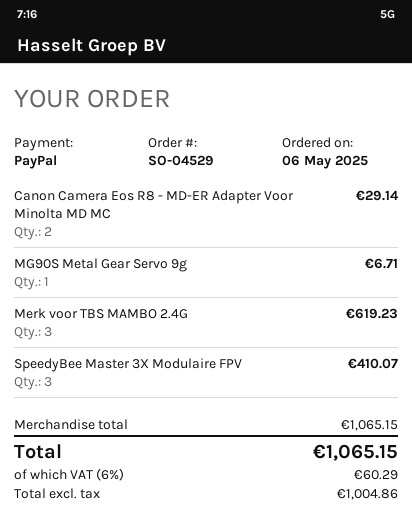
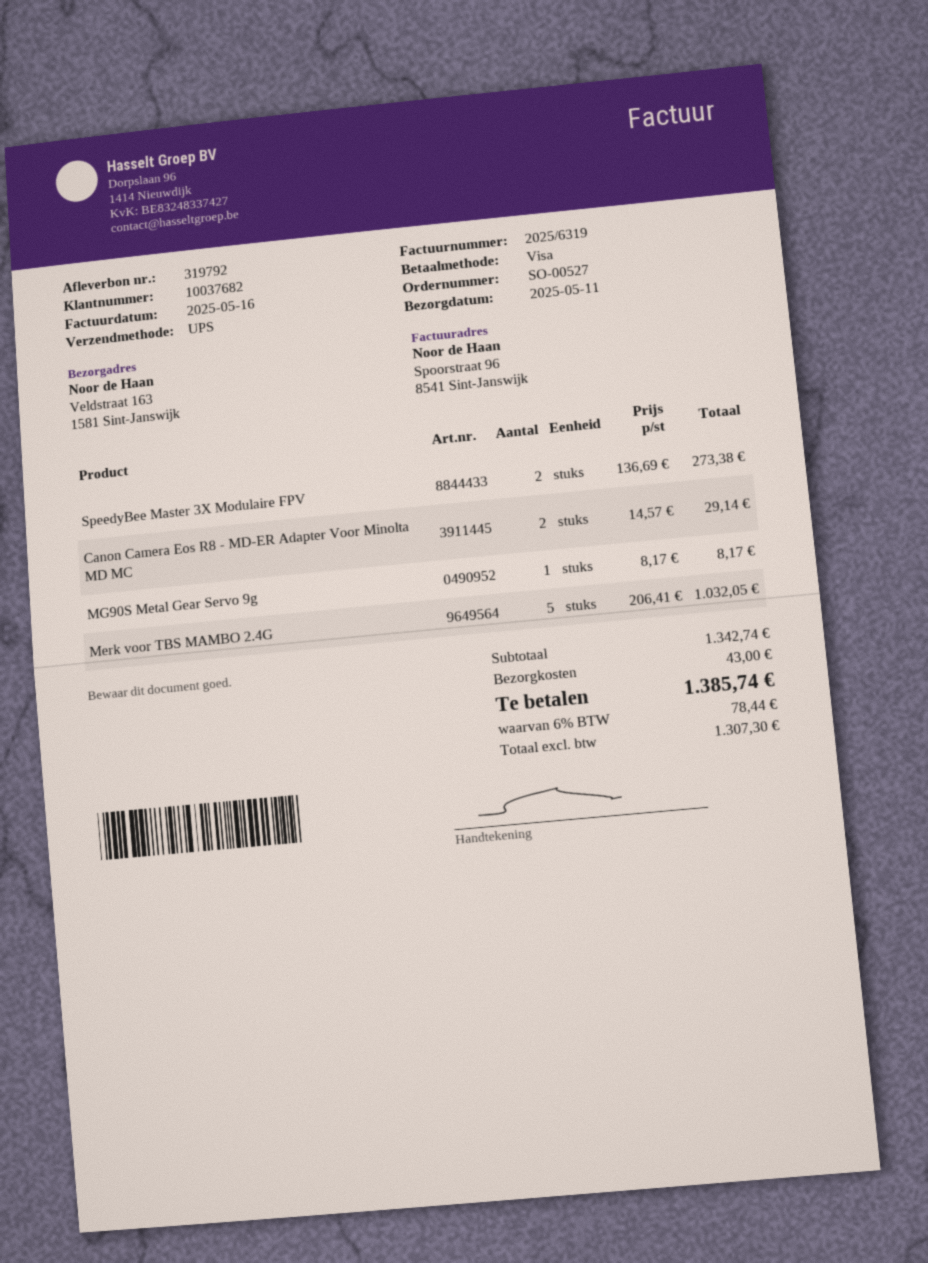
order number: SO-04529 -> SO-00527
payment method: PayPal -> Visa
MG90S Metal Gear Servo 9g: 1 for 6.71 -> 1 for 8.17
Merk voor TBS MAMBO 2.4G: 3 for 619.23 -> 5 for 1032.05
SpeedyBee Master 3X Modulaire FPV: 3 for 410.07 -> 2 for 273.38
subtotal: 1065.15 -> 1342.74
shipping: none -> 43.00
net: 1004.86 -> 1307.30
tax: 6% = 60.29 -> 6% = 78.44
total: 1065.15 -> 1385.74

